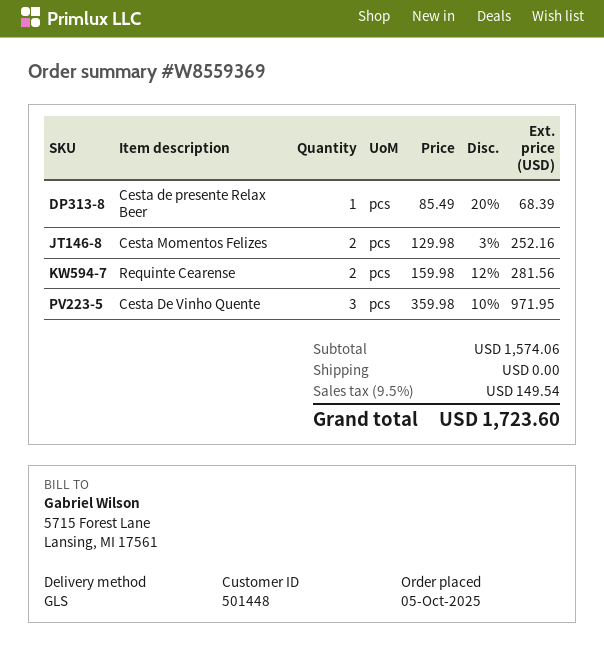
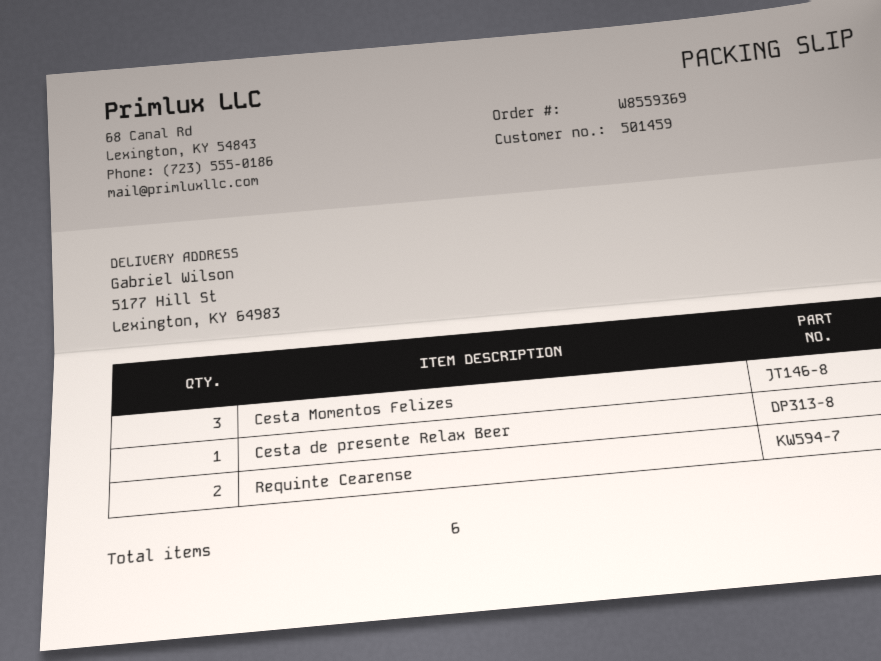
customer number: 501448 -> 501459
Cesta Momentos Felizes: 2 -> 3
Cesta De Vinho Quente: 3 -> none

